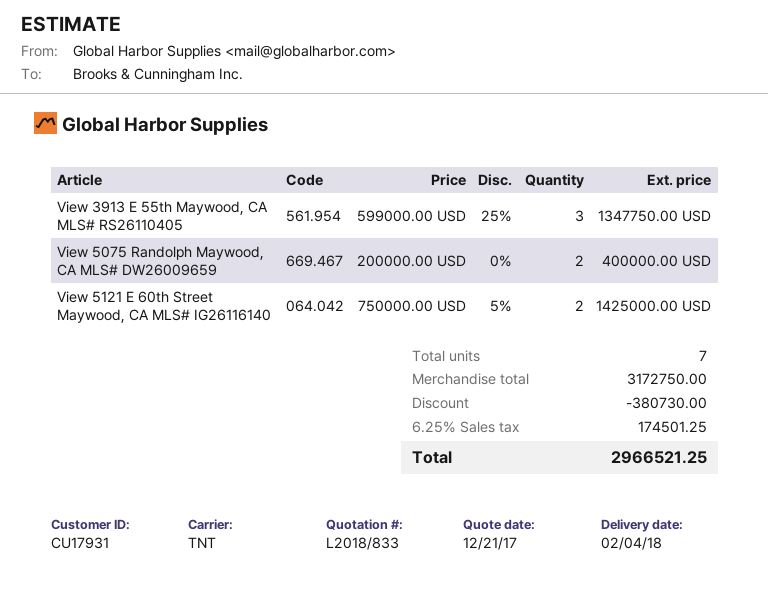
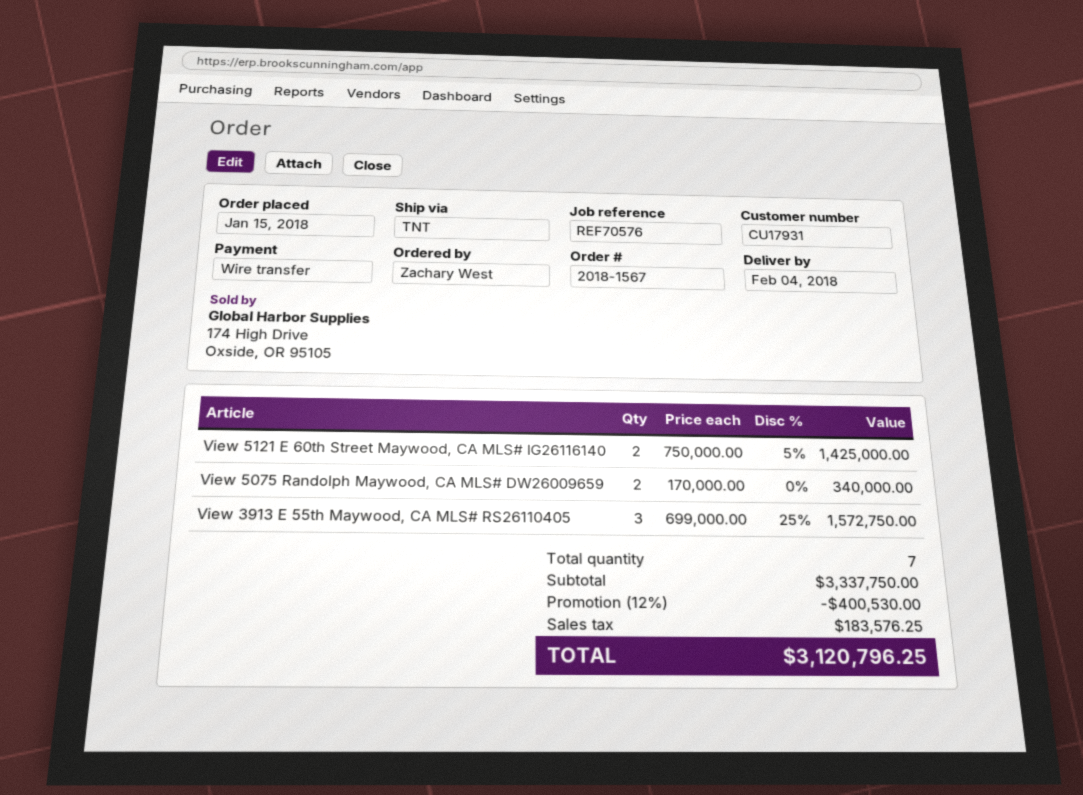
View 3913 E 55th Maywood, CA MLS# RS26110405: 3 x 599000.00 - 25% = 1347750.00 -> 3 x 699000.00 - 25% = 1572750.00
View 5075 Randolph Maywood, CA MLS# DW26009659: 2 x 200000.00 = 400000.00 -> 2 x 170000.00 = 340000.00
subtotal: 3172750.00 -> 3337750.00
discount: 380730.00 -> 400530.00
tax: 174501.25 -> 183576.25
total: 2966521.25 -> 3120796.25

